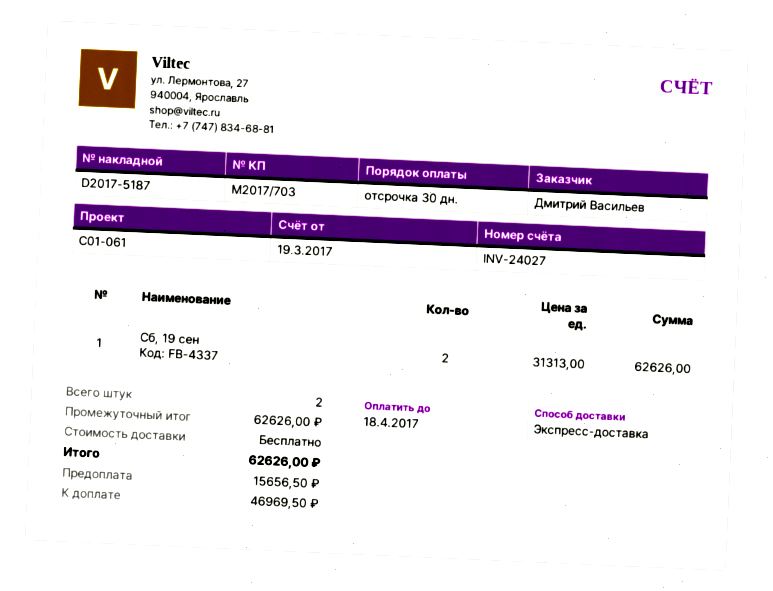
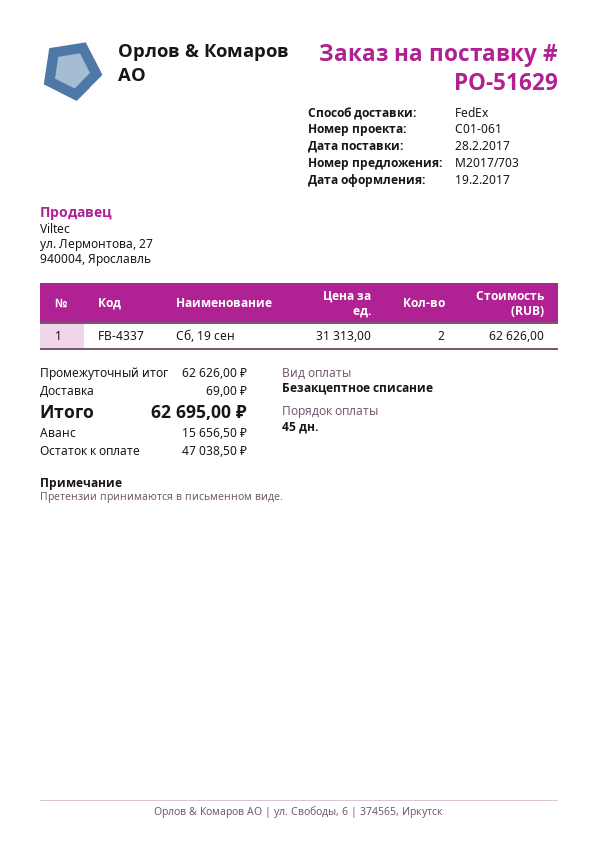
payment terms: 30 days -> 45 days
shipping method: express -> FedEx
shipping: 0.00 -> 69.00
total: 62626.00 -> 62695.00
balance: 46969.50 -> 47038.50

